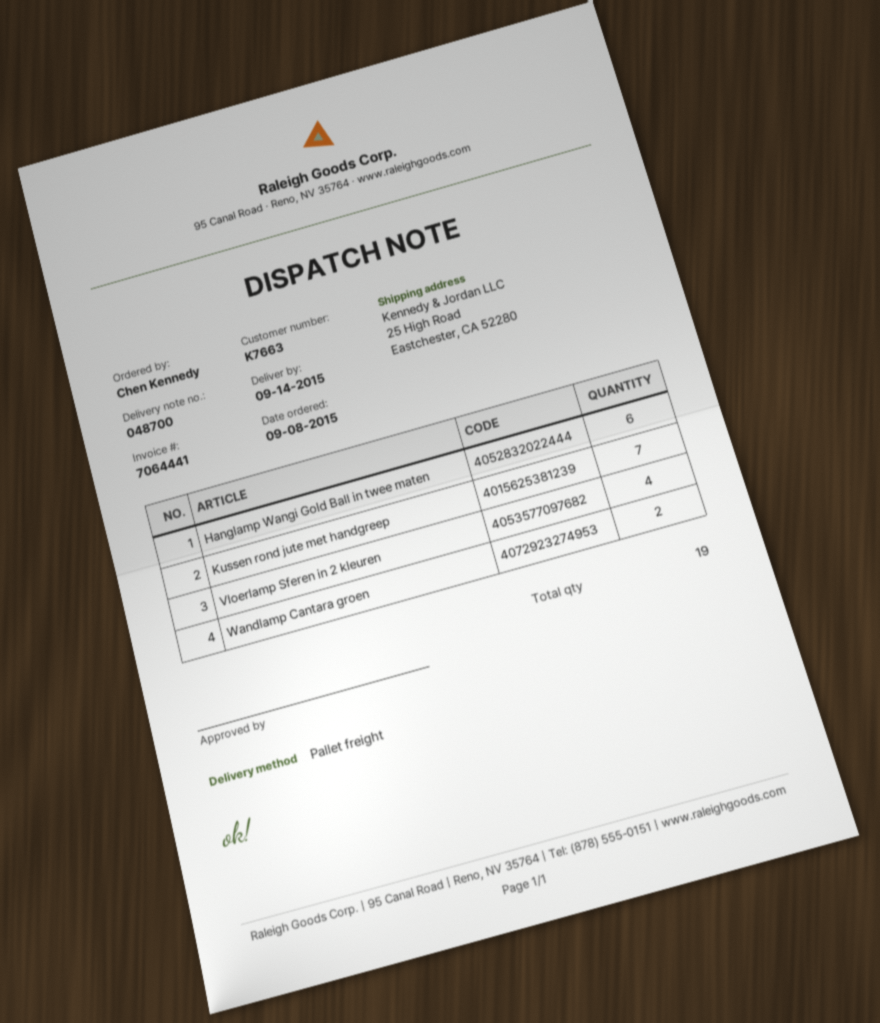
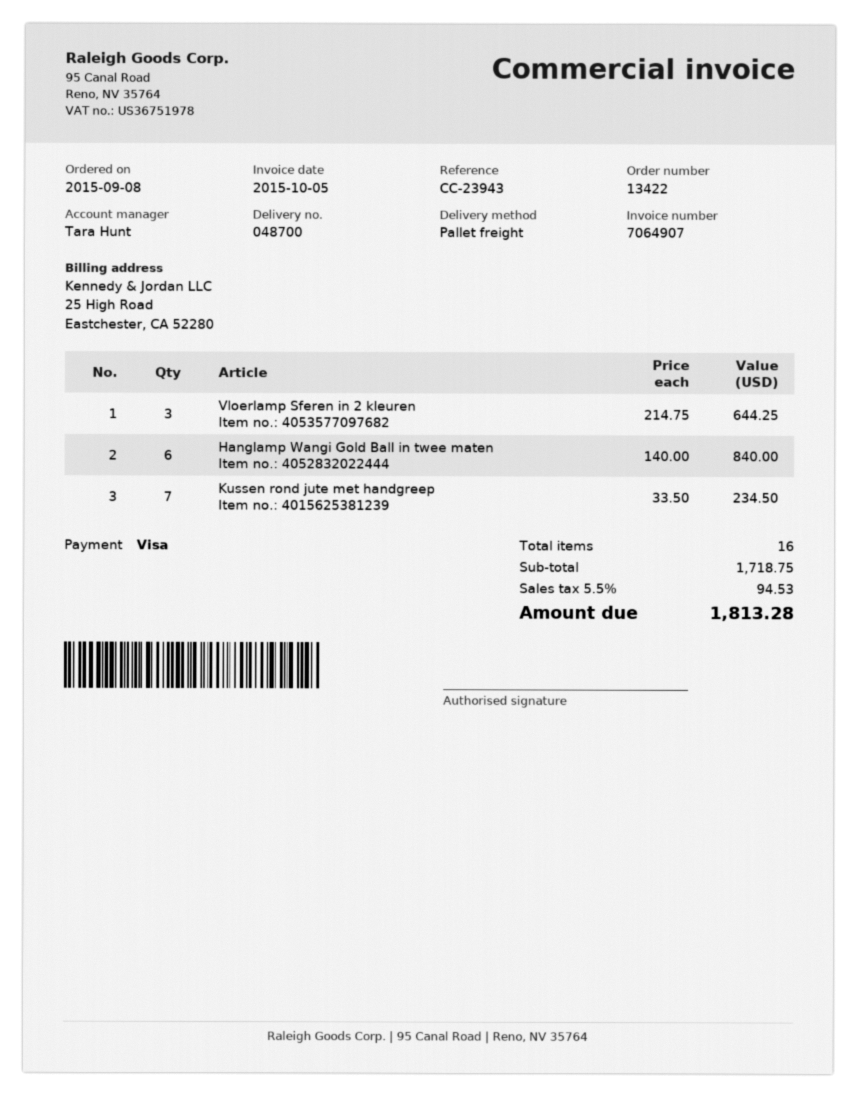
invoice number: 7064441 -> 7064907
Vloerlamp Sferen in 2 kleuren: 4 -> 3
Wandlamp Cantara groen: 2 -> none
total quantity: 19 -> 16

